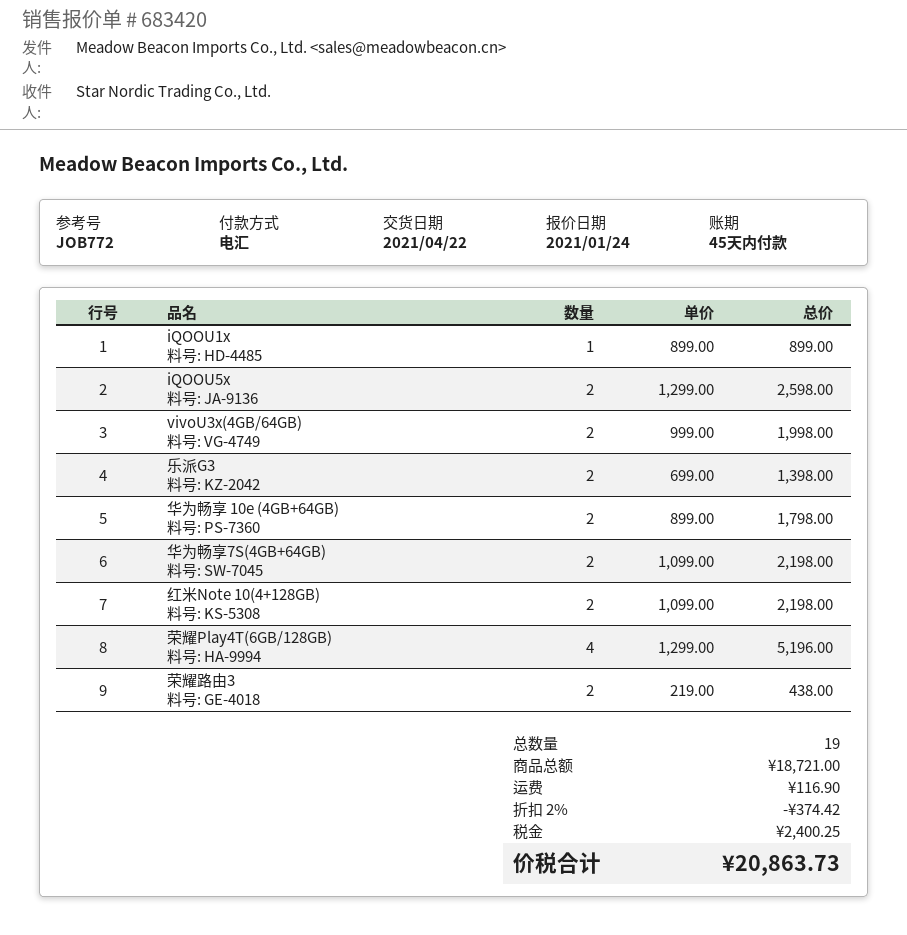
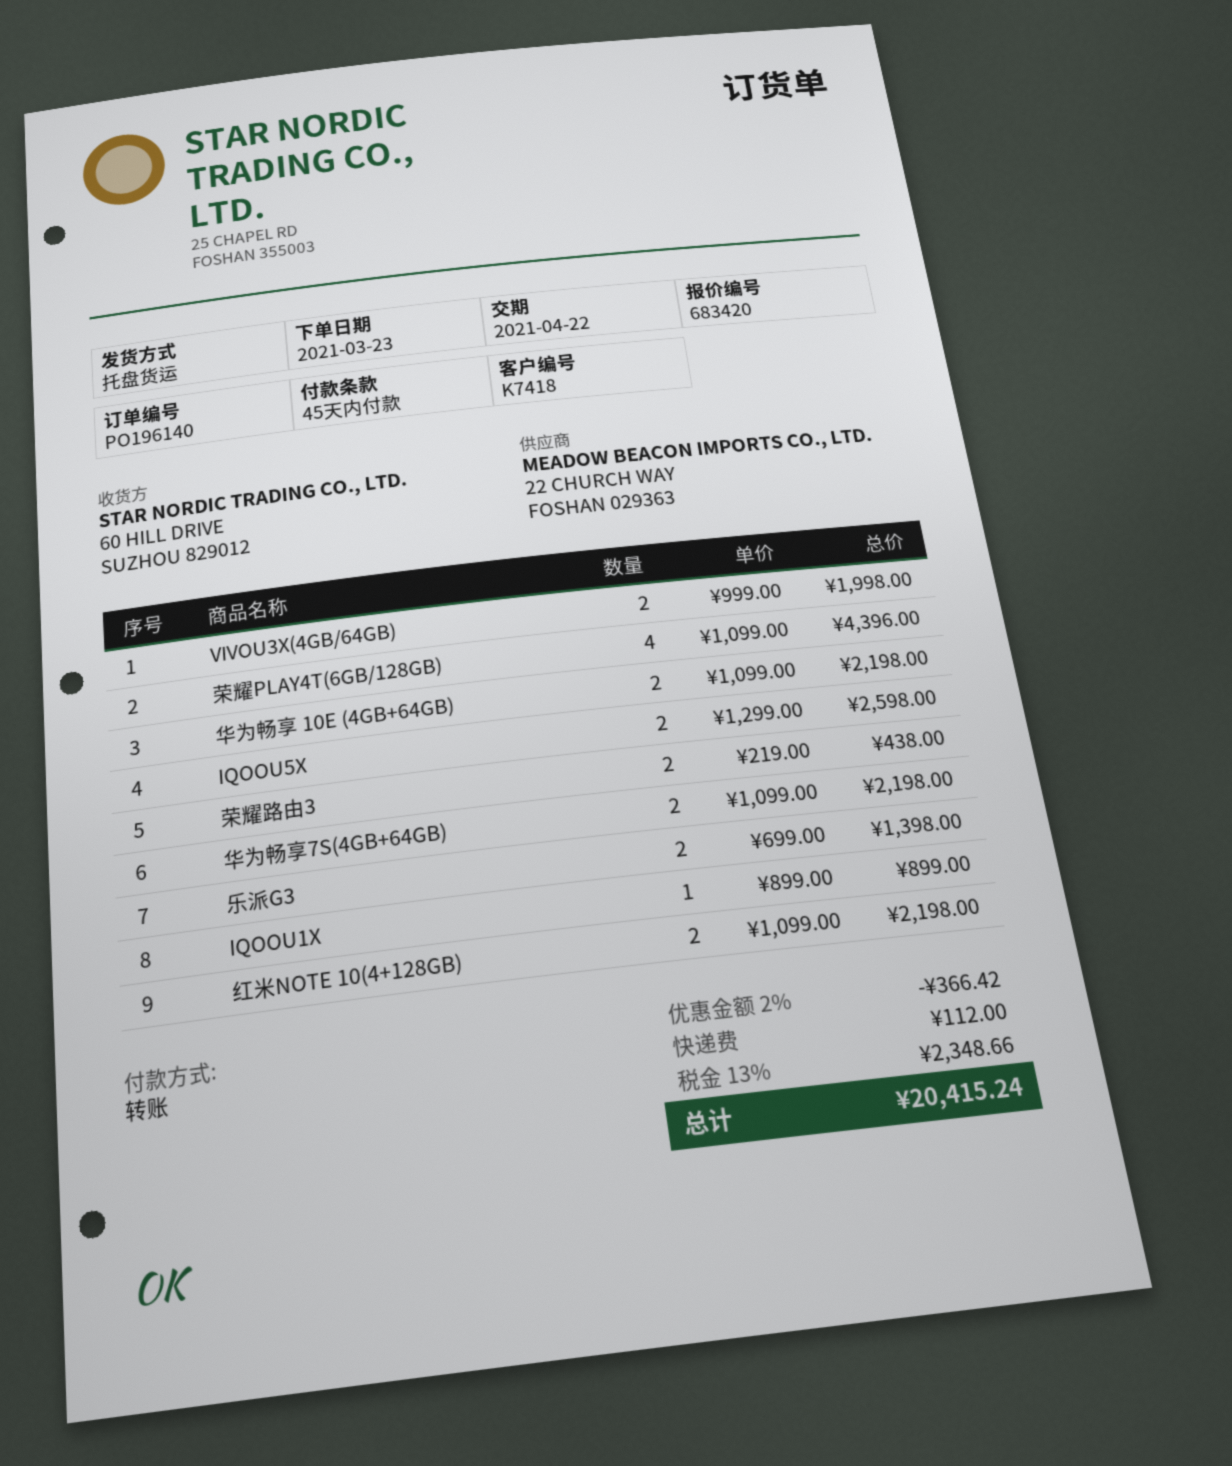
华为畅享 10e (4GB+64GB): 2 x 899.00 = 1798.00 -> 2 x 1099.00 = 2198.00
荣耀Play4T(6GB/128GB): 4 x 1299.00 = 5196.00 -> 4 x 1099.00 = 4396.00
discount: 2% = 374.42 -> 2% = 366.42
shipping: 116.90 -> 112.00
tax: 2400.25 -> 2348.66
total: 20863.73 -> 20415.24

